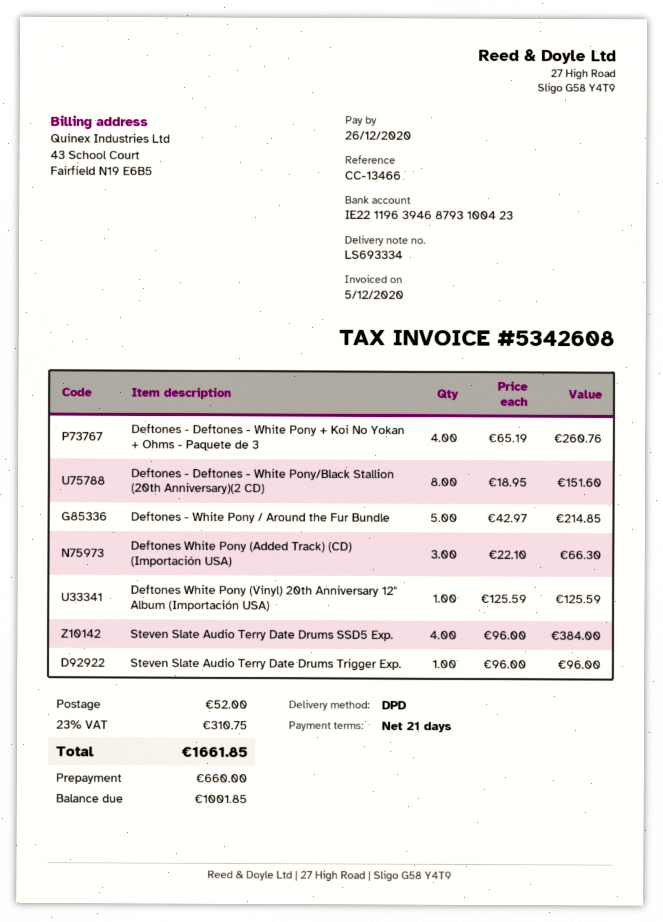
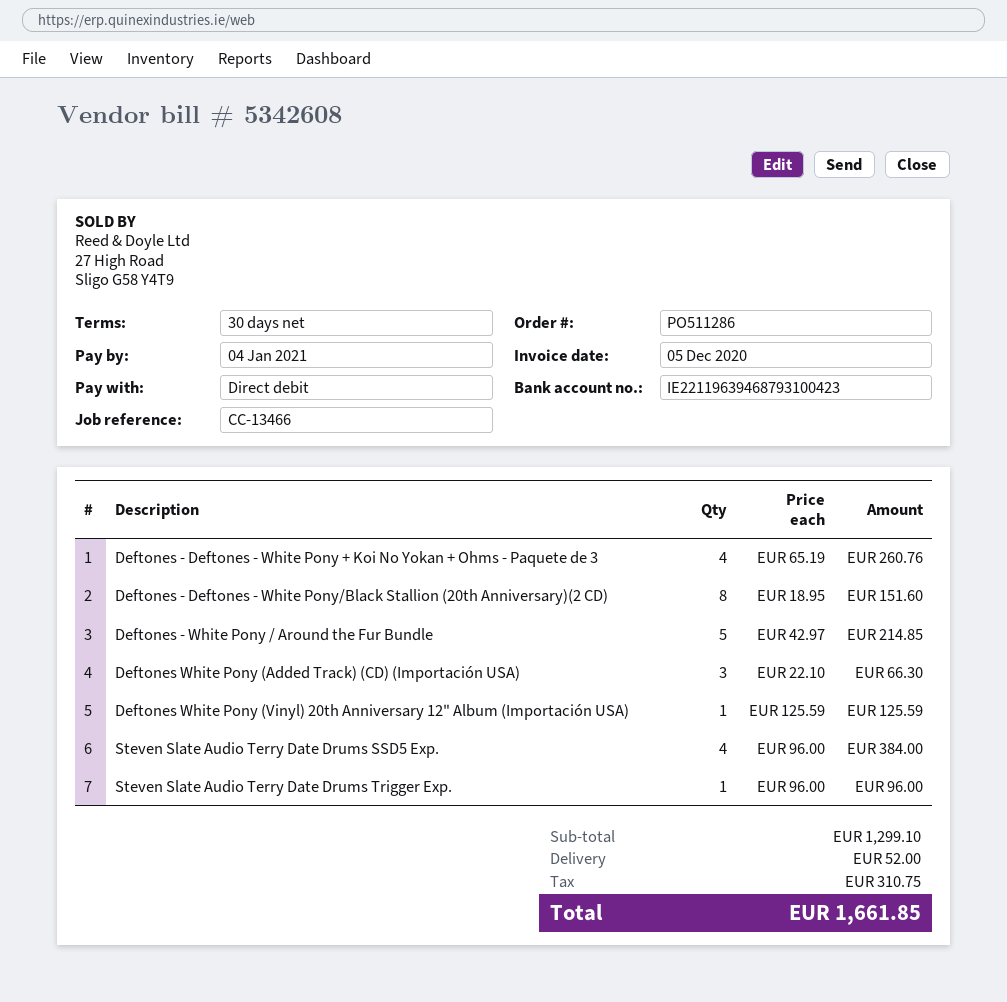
payment terms: 21 days -> 30 days
due date: 2020-12-26 -> 2021-01-04

